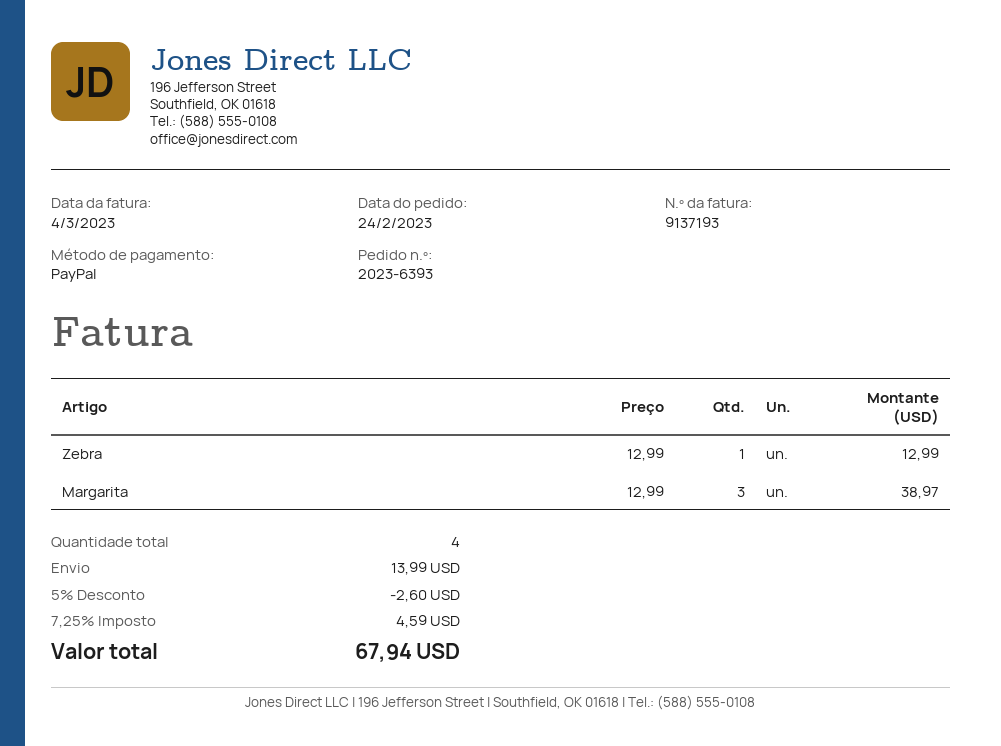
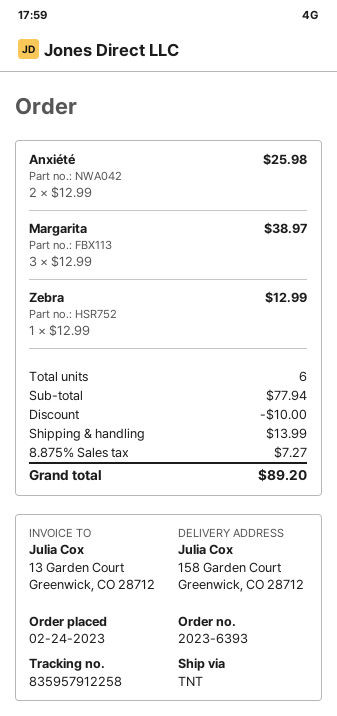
Anxiété: none -> 2 x 12.99 = 25.98
total quantity: 4 -> 6
discount: 2.60 -> 10.00
tax: 7.25% = 4.59 -> 8.875% = 7.27
total: 67.94 -> 89.20

